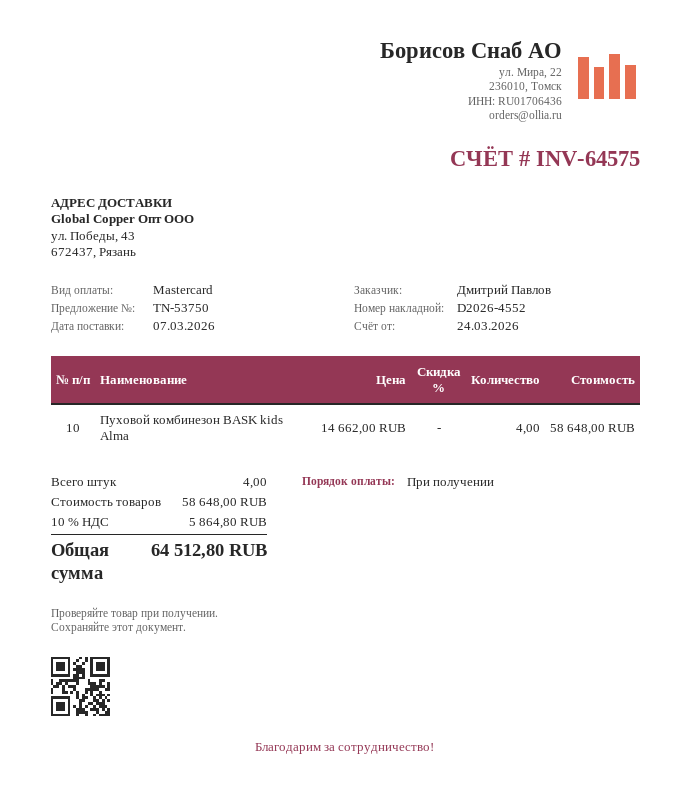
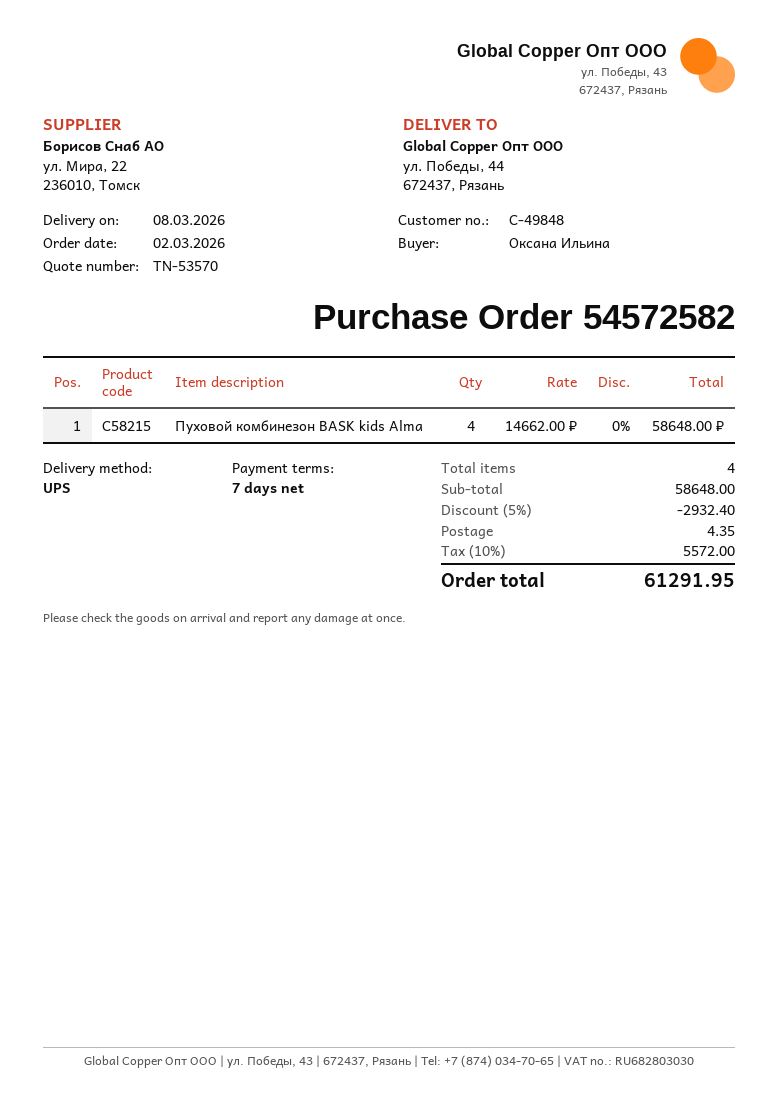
quote number: TN-53750 -> TN-53570
delivery date: 2026-03-07 -> 2026-03-08
payment terms: on receipt -> 7 days
ordered by: Дмитрий Павлов -> Оксана Ильина
ship to: ул. Победы, 43, 672437, Рязань -> ул. Победы, 44, 672437, Рязань
discount: none -> 5% = 2932.40
shipping: none -> 4.35
tax: 10% = 5864.80 -> 10% = 5572.00
total: 64512.80 -> 61291.95

